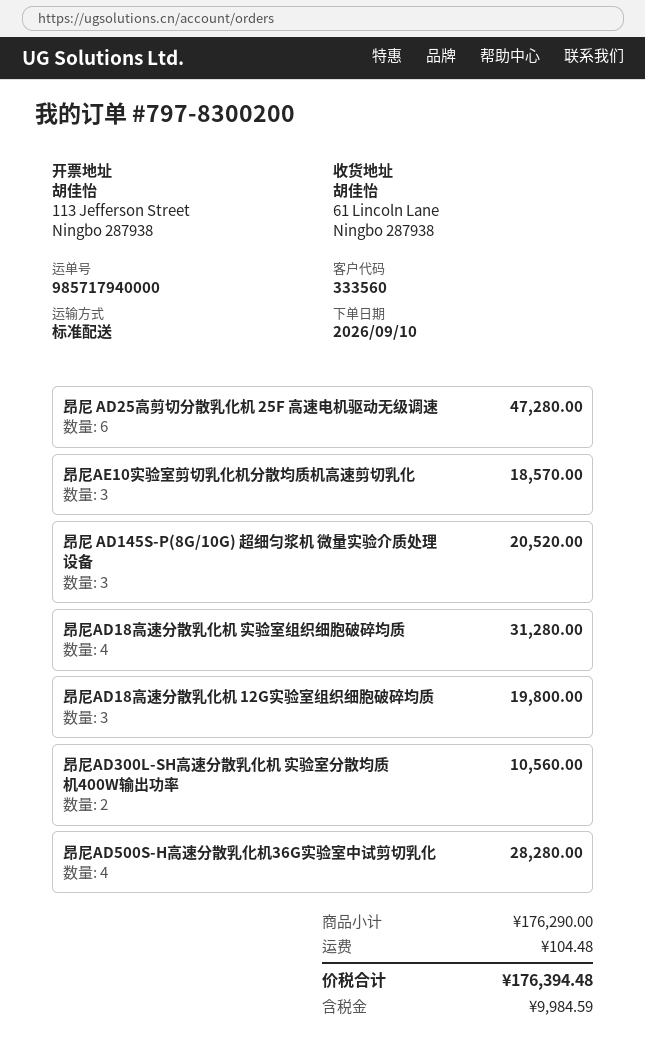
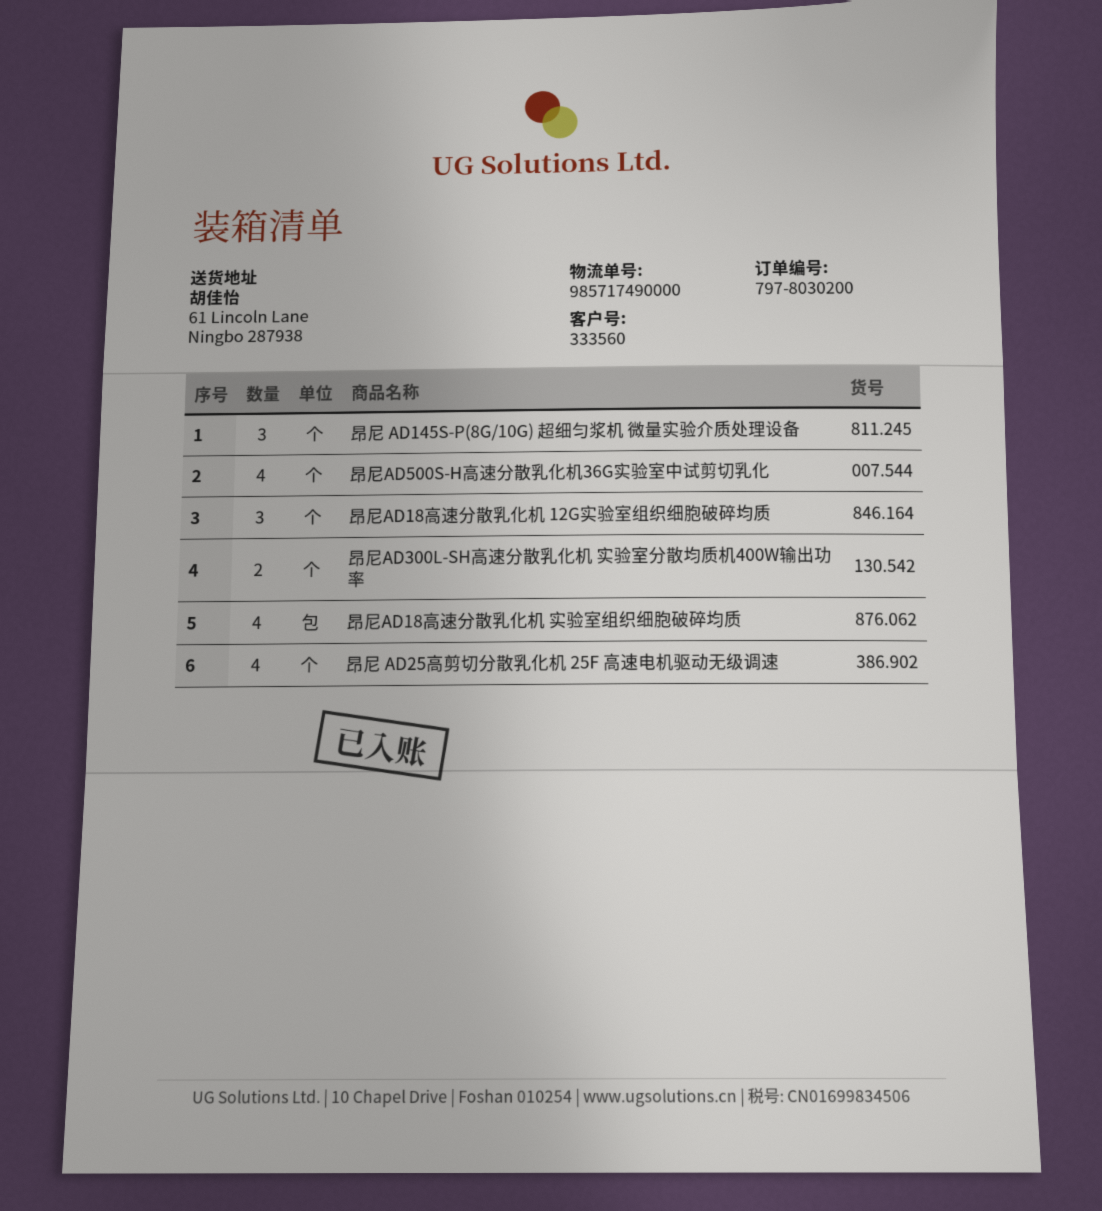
order number: 797-8300200 -> 797-8030200
tracking number: 985717940000 -> 985717490000
昂尼 AD25高剪切分散乳化机 25F 高速电机驱动无级调速: 6 -> 4
昂尼AE10实验室剪切乳化机分散均质机高速剪切乳化: 3 -> none

